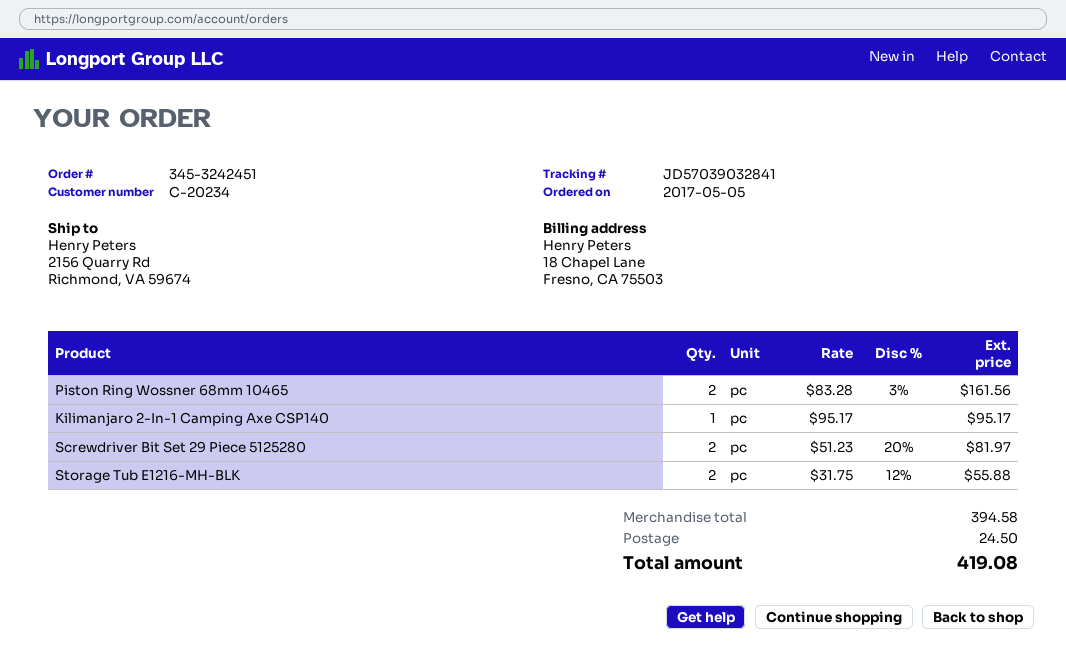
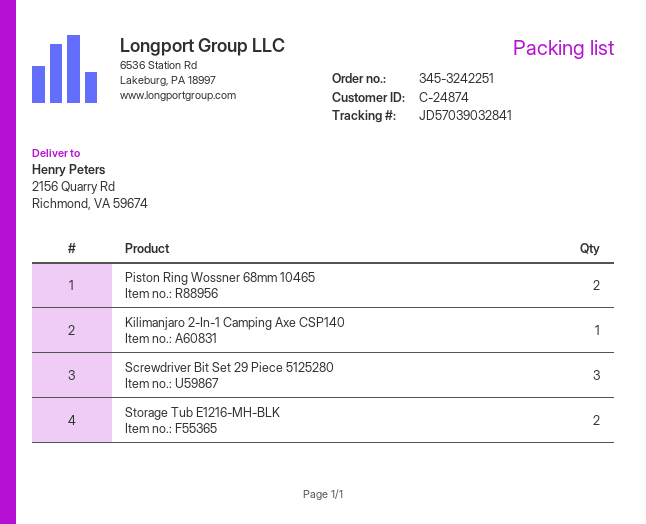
order number: 345-3242451 -> 345-3242251
customer number: C-20234 -> C-24874
Screwdriver Bit Set 29 Piece 5125280: 2 -> 3

